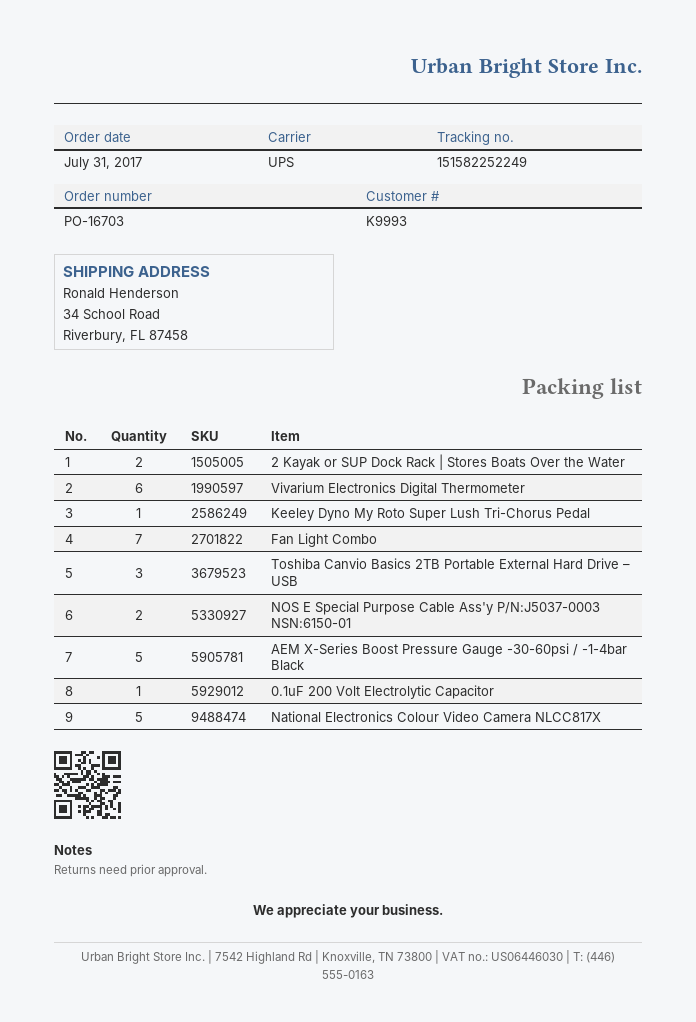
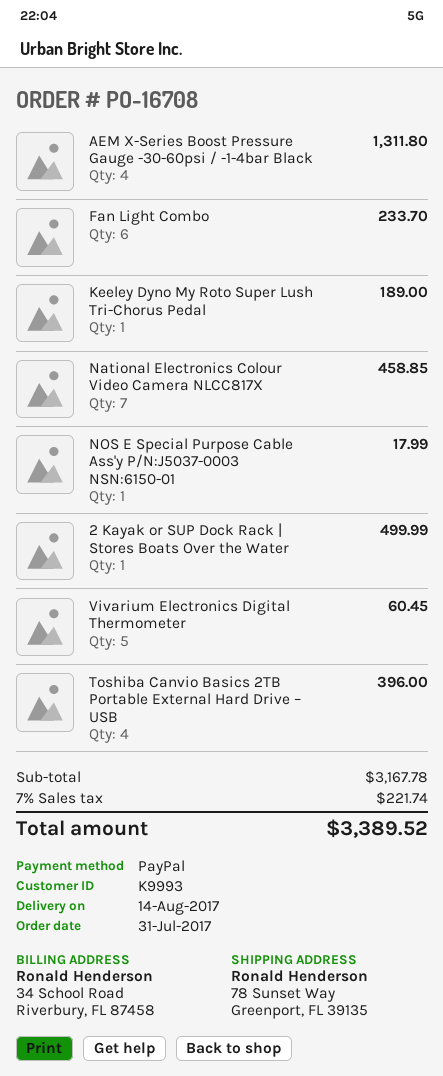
order number: PO-16703 -> PO-16708
ship to: 34 School Road, Riverbury, FL 87458 -> 78 Sunset Way, Greenport, FL 39135
2 Kayak or SUP Dock Rack | Stores Boats Over the Water: 2 -> 1
Vivarium Electronics Digital Thermometer: 6 -> 5
Fan Light Combo: 7 -> 6
Toshiba Canvio Basics 2TB Portable External Hard Drive – USB: 3 -> 4
NOS E Special Purpose Cable Ass'y P/N:J5037-0003 NSN:6150-01: 2 -> 1
AEM X-Series Boost Pressure Gauge -30-60psi / -1-4bar Black: 5 -> 4
0.1uF 200 Volt Electrolytic Capacitor: 1 -> none
National Electronics Colour Video Camera NLCC817X: 5 -> 7

